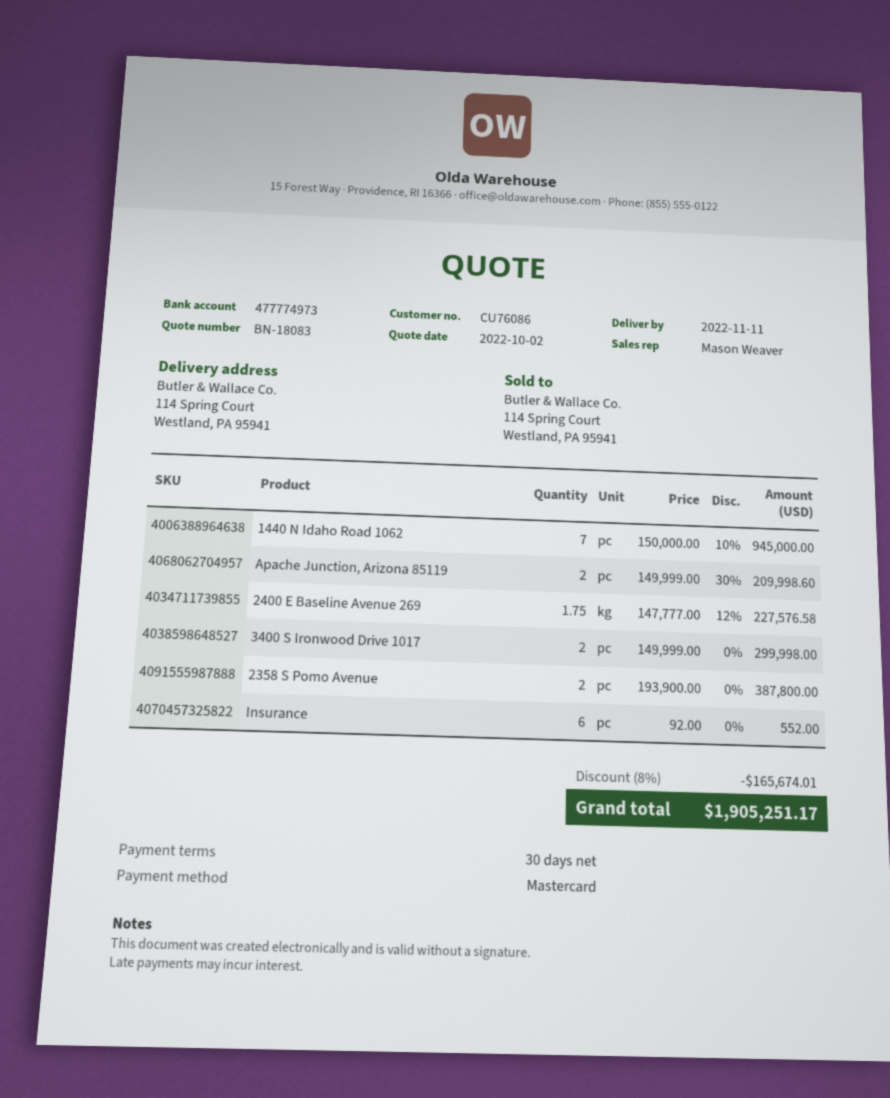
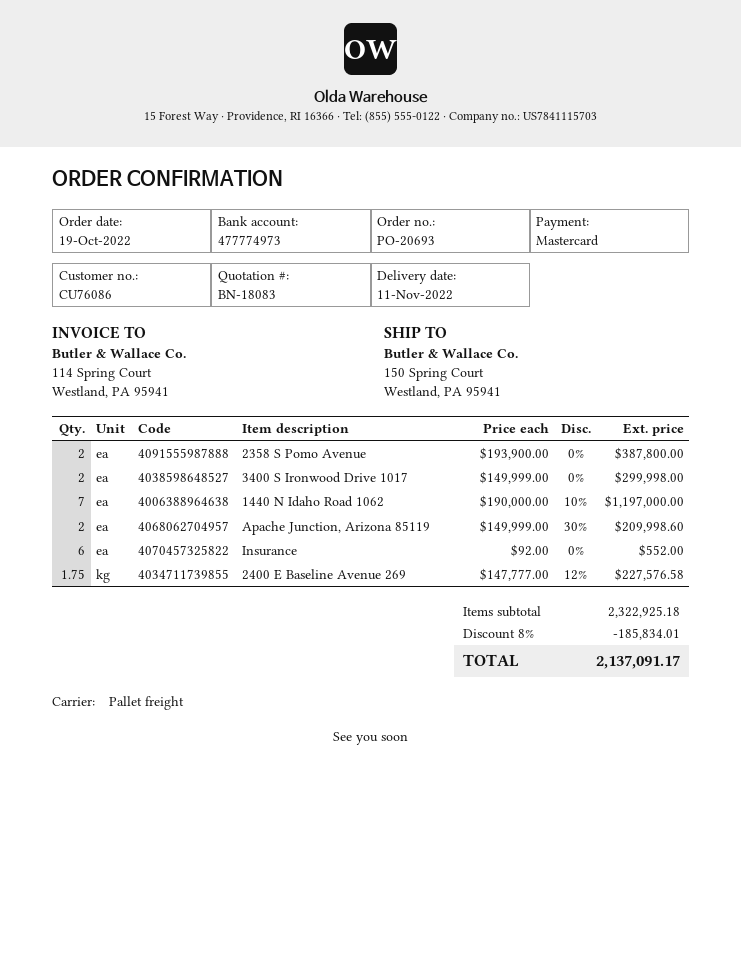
ship to: 114 Spring Court, Westland, PA 95941 -> 150 Spring Court, Westland, PA 95941
1440 N Idaho Road 1062: 7 x 150000.00 - 10% = 945000.00 -> 7 x 190000.00 - 10% = 1197000.00
discount: 8% = 165674.01 -> 8% = 185834.01
total: 1905251.17 -> 2137091.17

